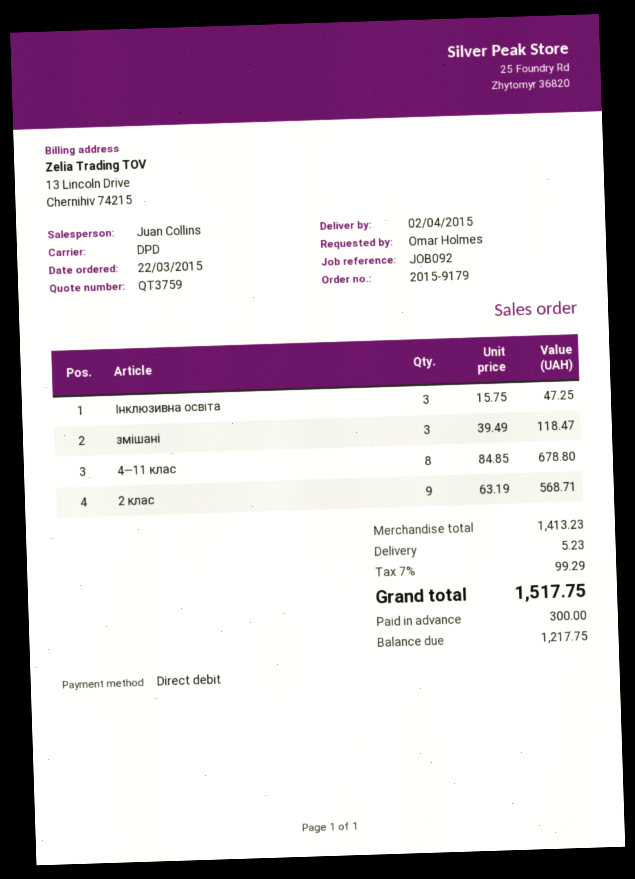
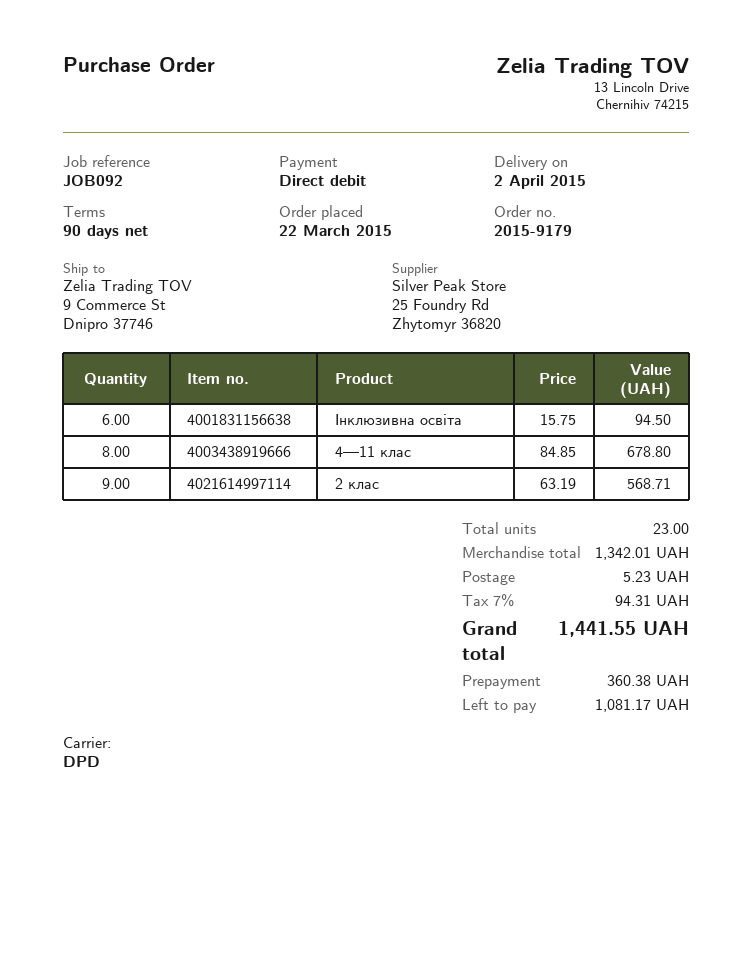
Інклюзивна освіта: 3 x 15.75 = 47.25 -> 6 x 15.75 = 94.50
змішані: 3 x 39.49 = 118.47 -> none
subtotal: 1413.23 -> 1342.01
tax: 7% = 99.29 -> 7% = 94.31
total: 1517.75 -> 1441.55
deposit: 300.00 -> 360.38
balance: 1217.75 -> 1081.17

